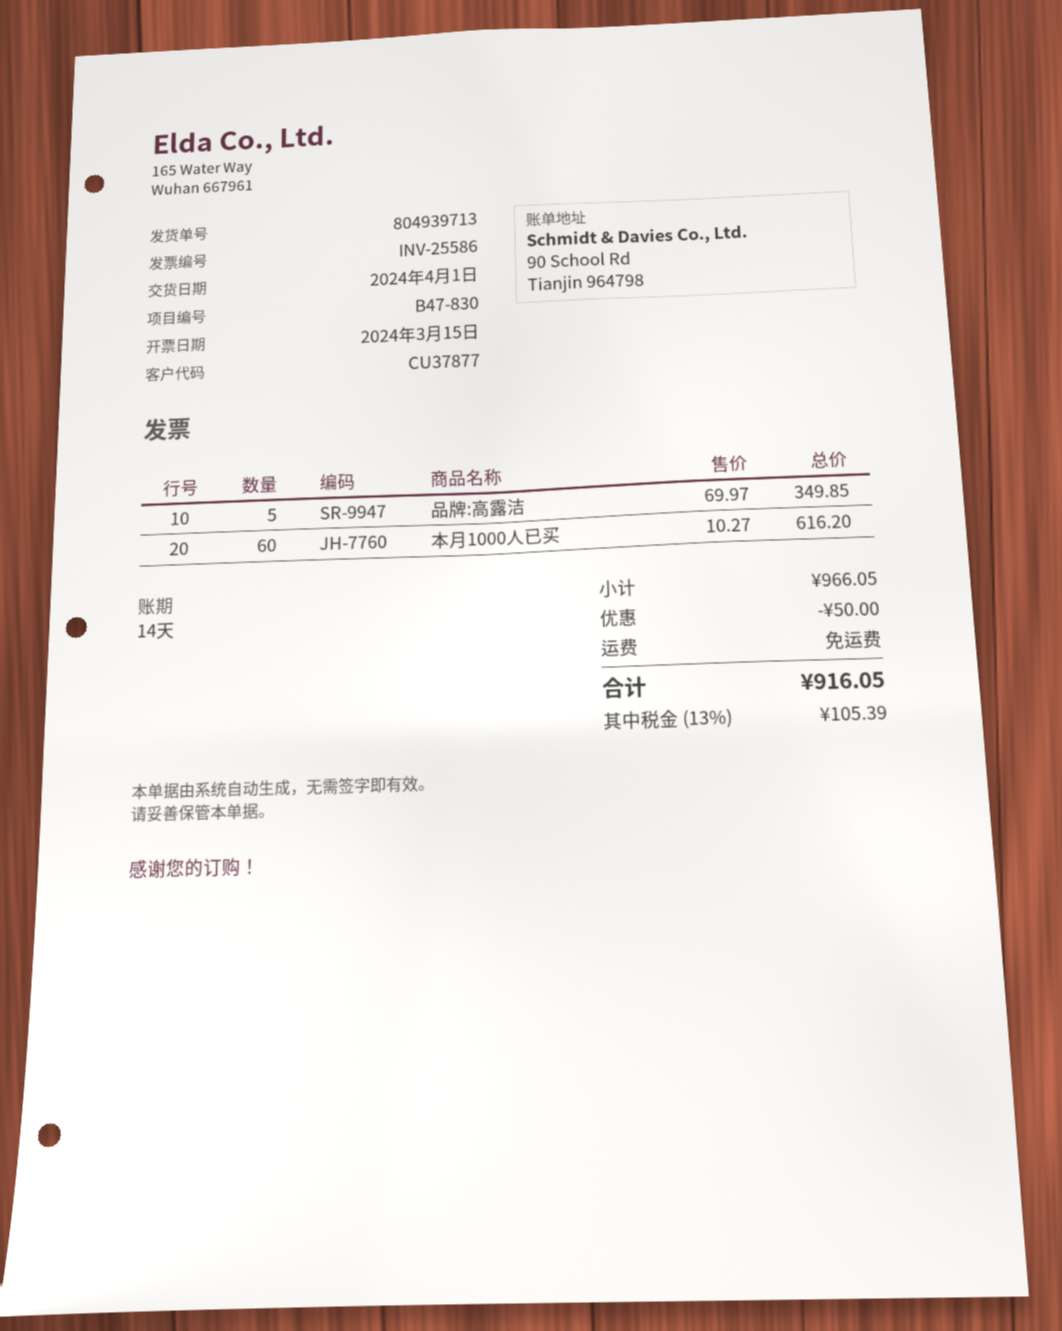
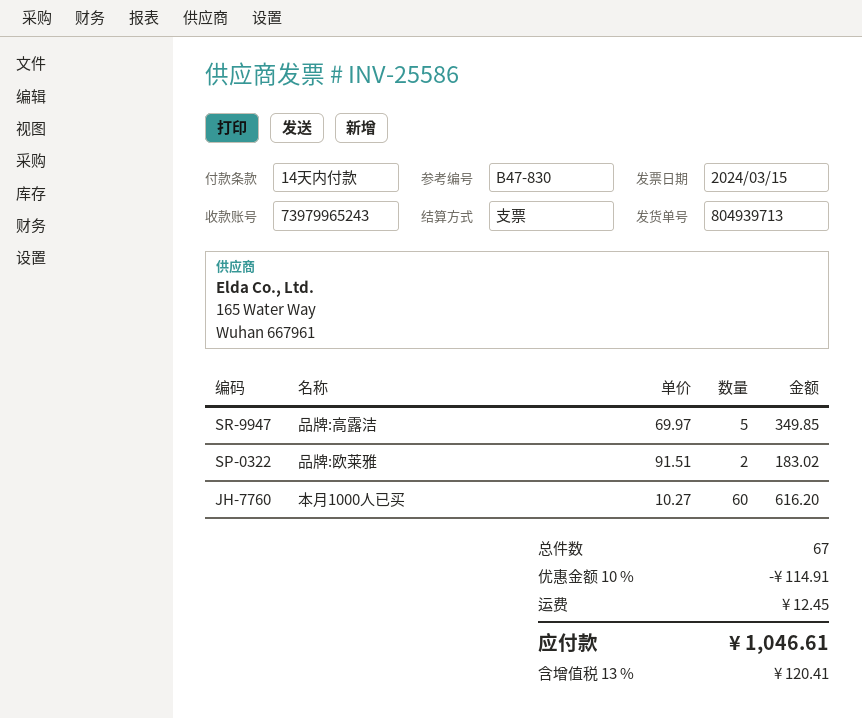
品牌:欧莱雅: none -> 2 x 91.51 = 183.02
discount: 50.00 -> 114.91
shipping: 0.00 -> 12.45
tax: 13% = 105.39 -> 13% = 120.41
total: 916.05 -> 1046.61

